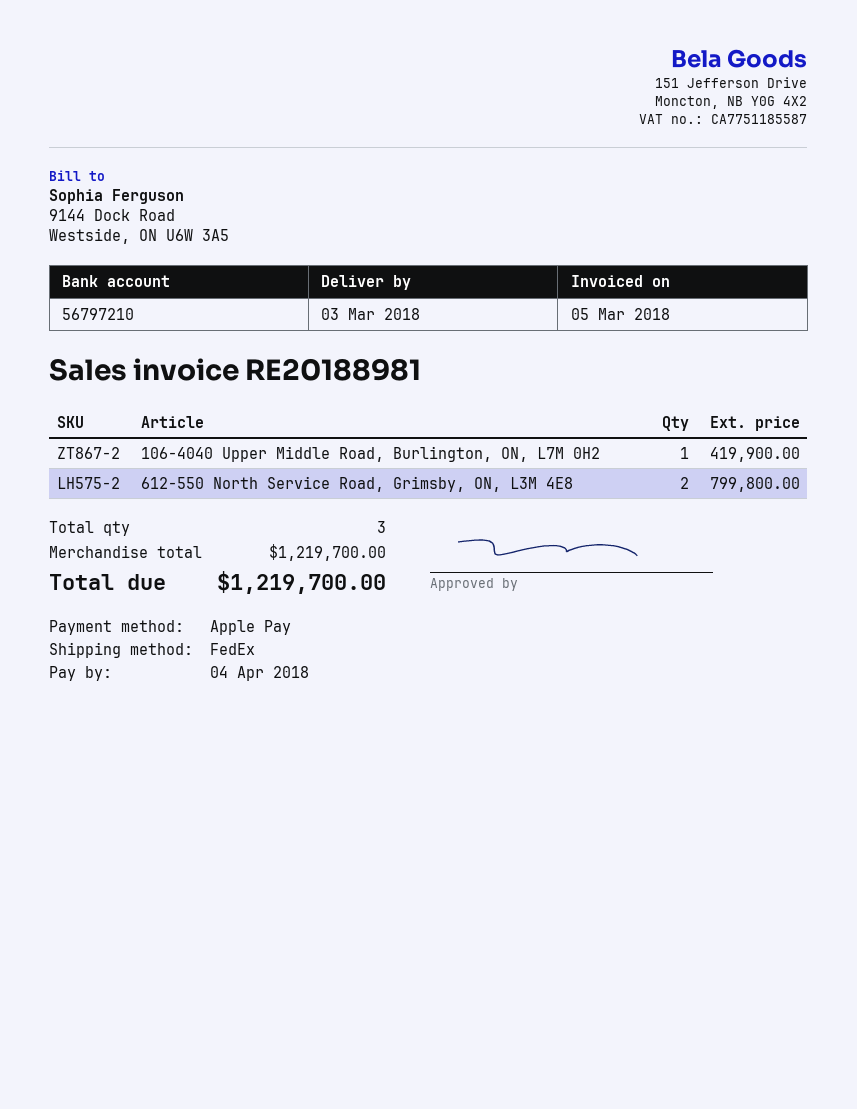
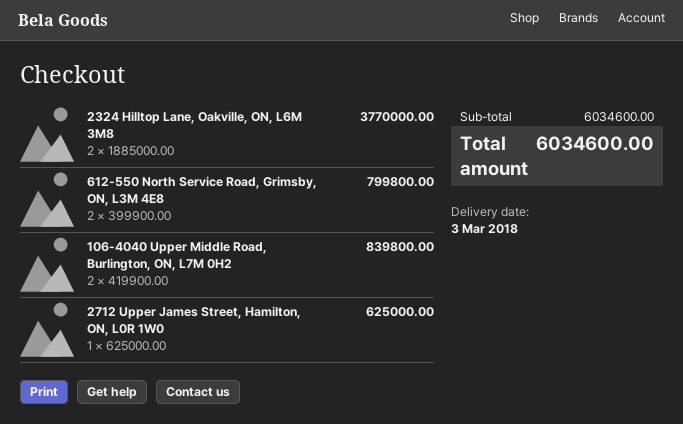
106-4040 Upper Middle Road, Burlington, ON, L7M 0H2: 1 for 419900.00 -> 2 for 839800.00
2324 Hilltop Lane, Oakville, ON, L6M 3M8: none -> 2 for 3770000.00
2712 Upper James Street, Hamilton, ON, L0R 1W0: none -> 1 for 625000.00
subtotal: 1219700.00 -> 6034600.00
total: 1219700.00 -> 6034600.00

